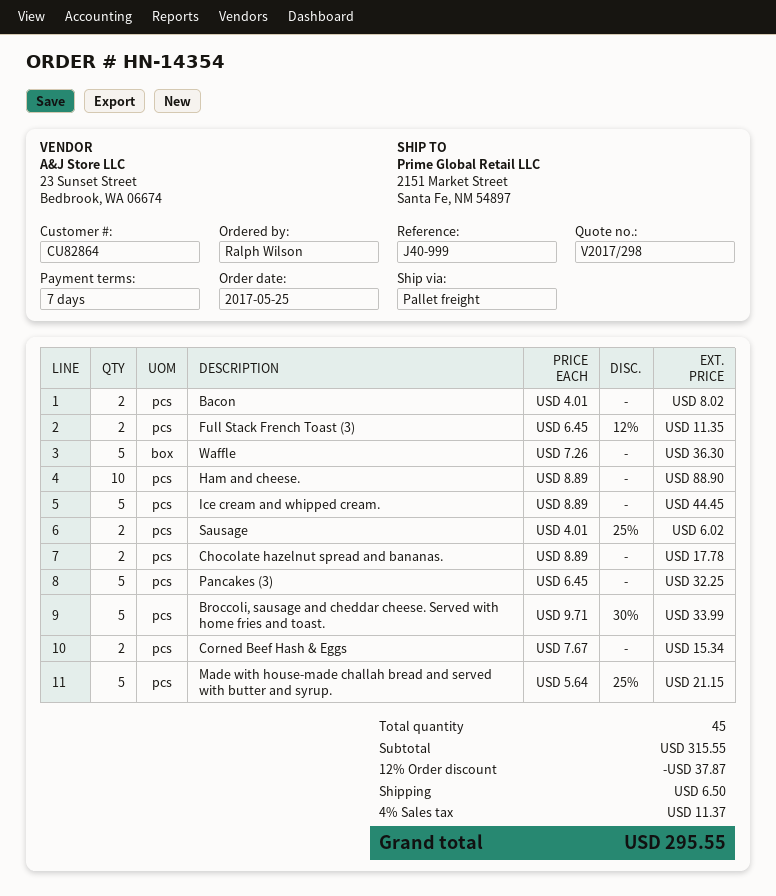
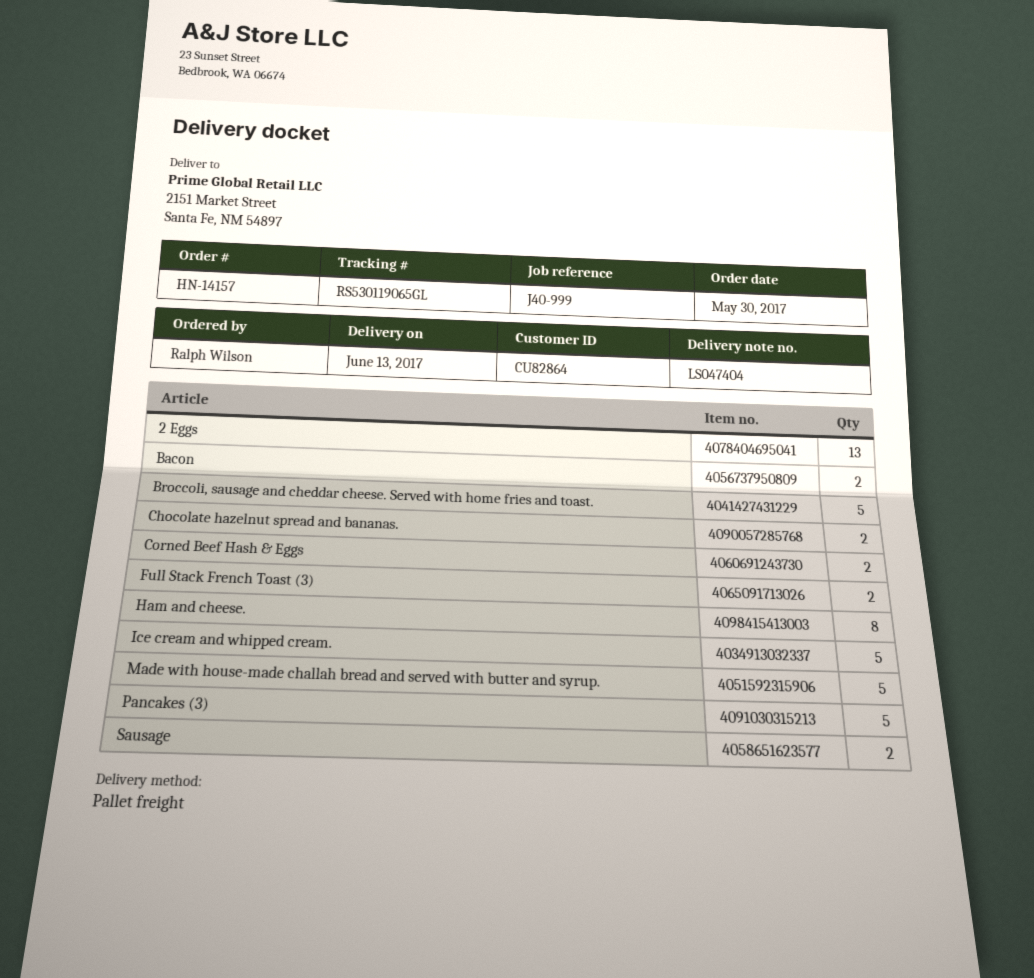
order number: HN-14354 -> HN-14157
order date: 2017-05-25 -> 2017-05-30
Waffle: 5 -> none
Ham and cheese.: 10 -> 8
2 Eggs: none -> 13

